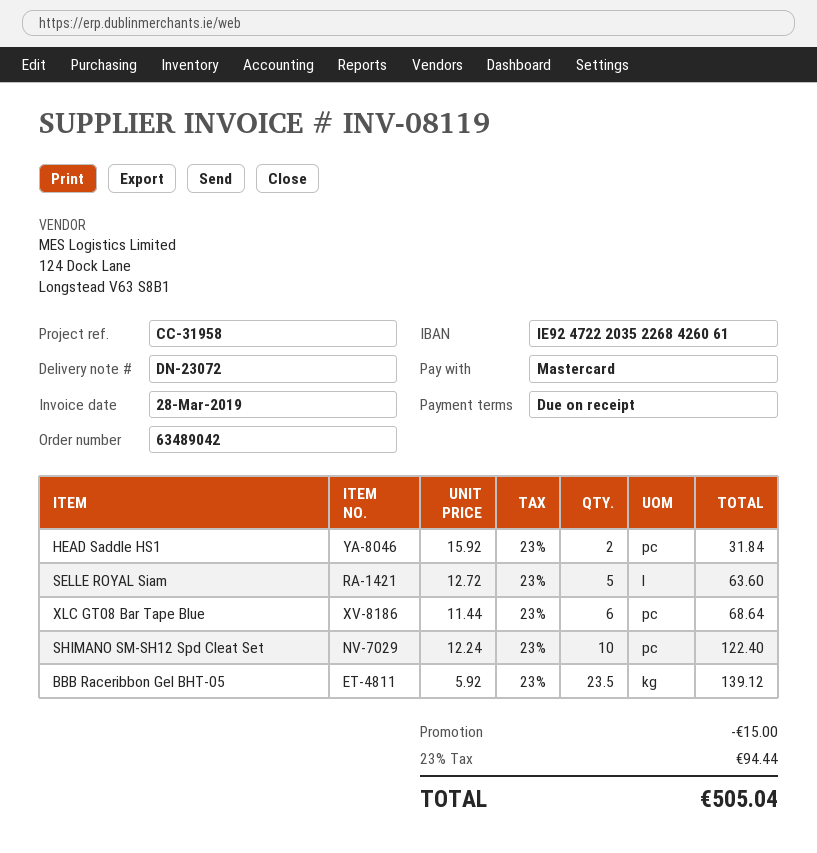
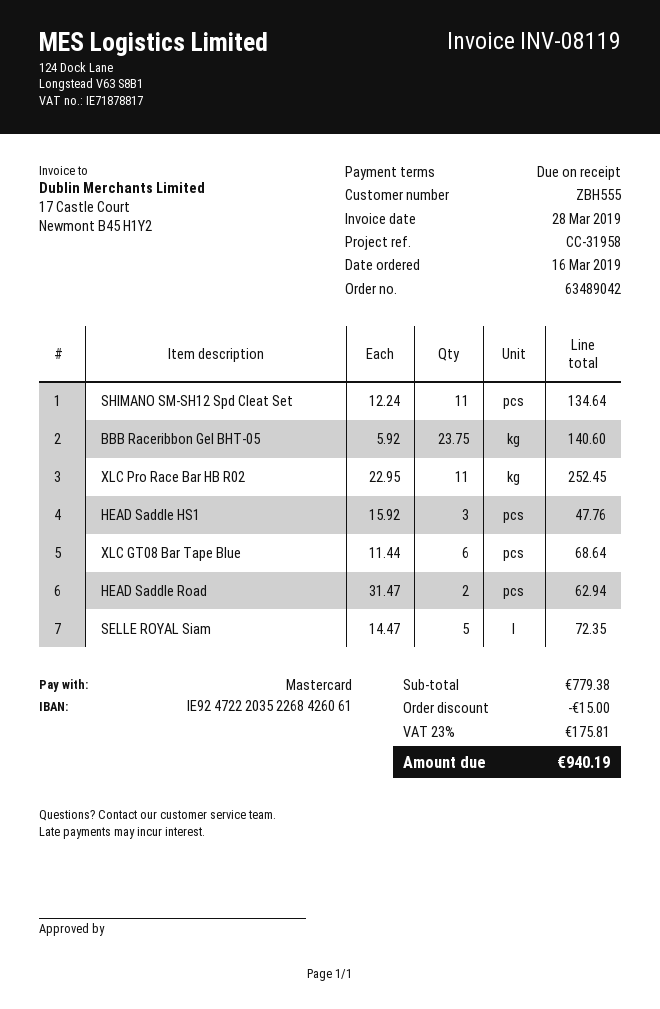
HEAD Saddle HS1: 2 x 15.92 = 31.84 -> 3 x 15.92 = 47.76
SELLE ROYAL Siam: 5 x 12.72 = 63.60 -> 5 x 14.47 = 72.35
SHIMANO SM-SH12 Spd Cleat Set: 10 x 12.24 = 122.40 -> 11 x 12.24 = 134.64
BBB Raceribbon Gel BHT-05: 23.5 x 5.92 = 139.12 -> 23.75 x 5.92 = 140.60
XLC Pro Race Bar HB R02: none -> 11 x 22.95 = 252.45
HEAD Saddle Road: none -> 2 x 31.47 = 62.94
tax: 23% = 94.44 -> 23% = 175.81
total: 505.04 -> 940.19

